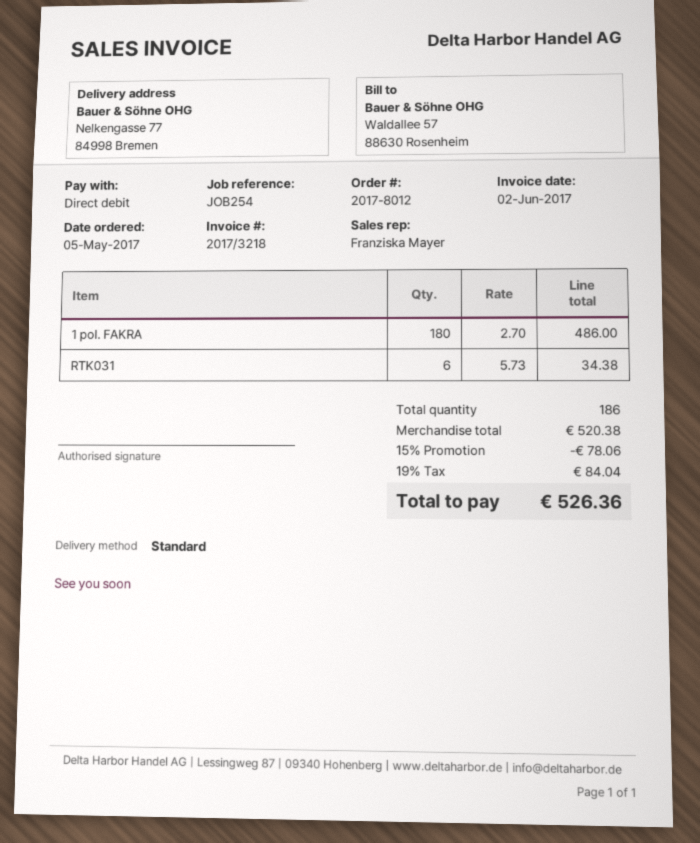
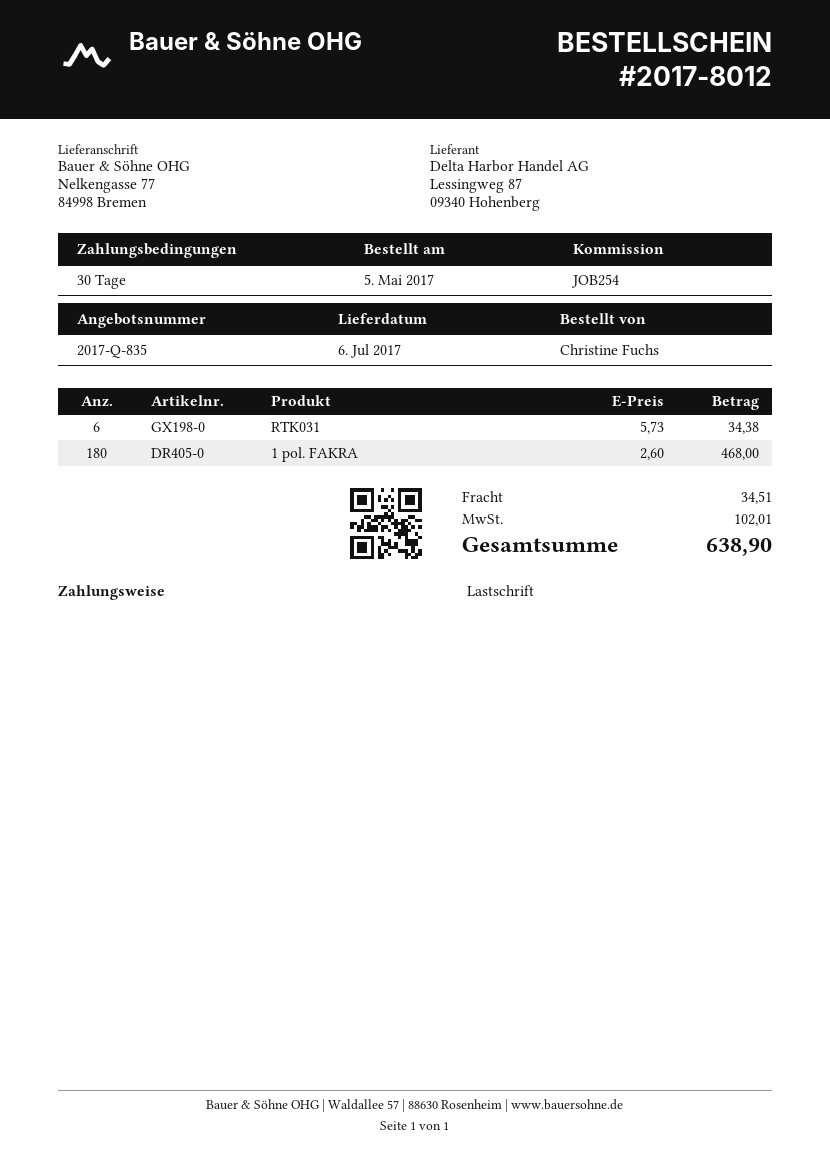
1 pol. FAKRA: 180 x 2.70 = 486.00 -> 180 x 2.60 = 468.00
discount: 15% = 78.06 -> none
shipping: none -> 34.51
tax: 84.04 -> 102.01
total: 526.36 -> 638.90

